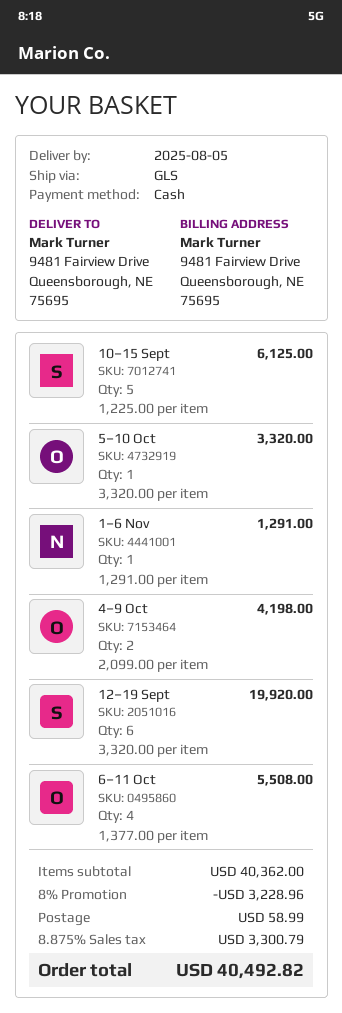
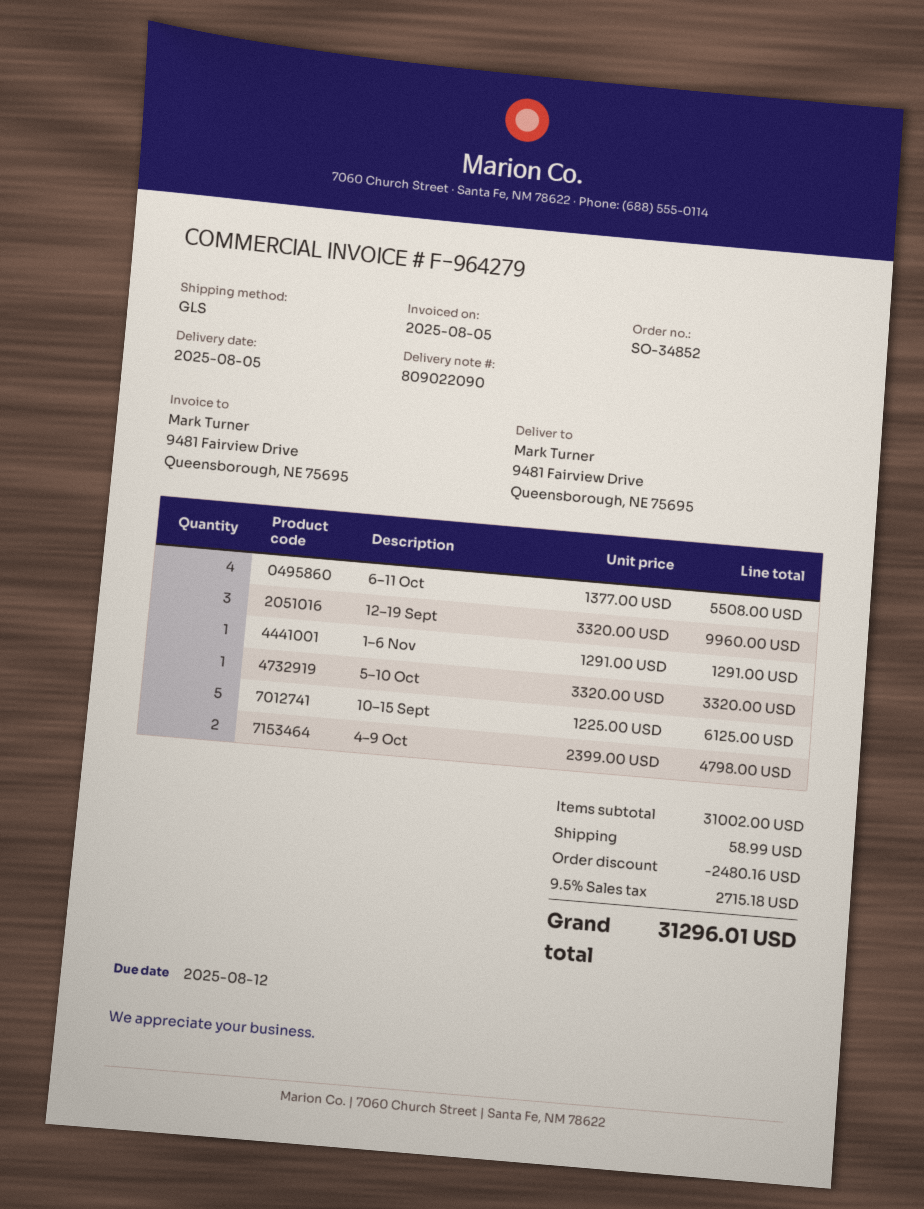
4–9 Oct: 2 x 2099.00 = 4198.00 -> 2 x 2399.00 = 4798.00
12–19 Sept: 6 x 3320.00 = 19920.00 -> 3 x 3320.00 = 9960.00
subtotal: 40362.00 -> 31002.00
discount: 3228.96 -> 2480.16
tax: 8.875% = 3300.79 -> 9.5% = 2715.18
total: 40492.82 -> 31296.01

